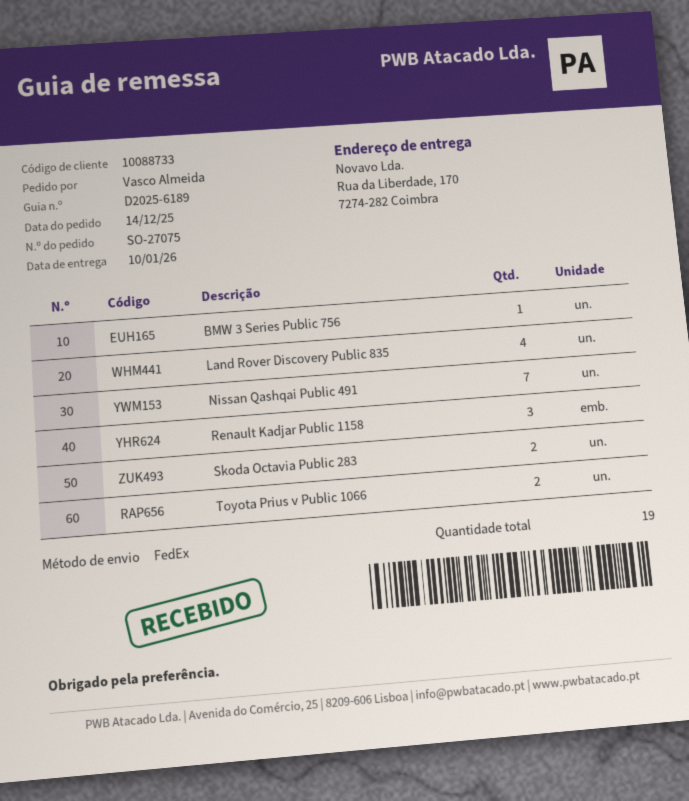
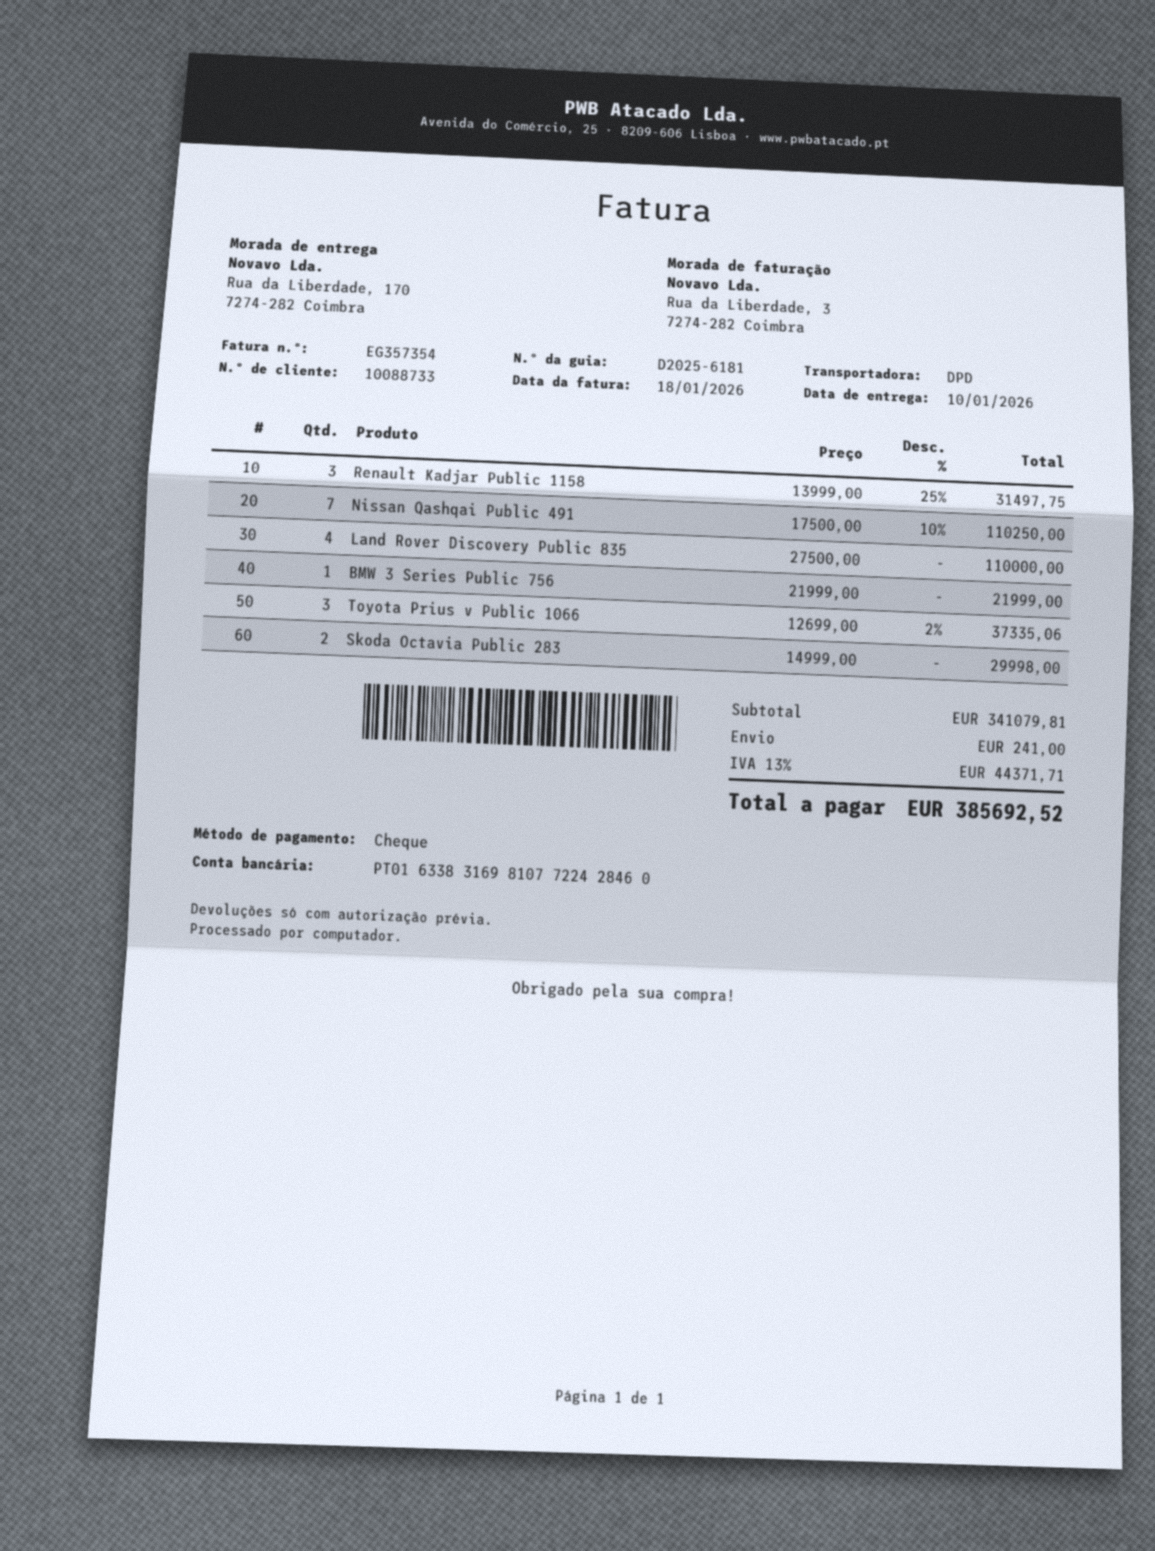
delivery note number: D2025-6189 -> D2025-6181
shipping method: FedEx -> DPD
Toyota Prius v Public 1066: 2 -> 3

